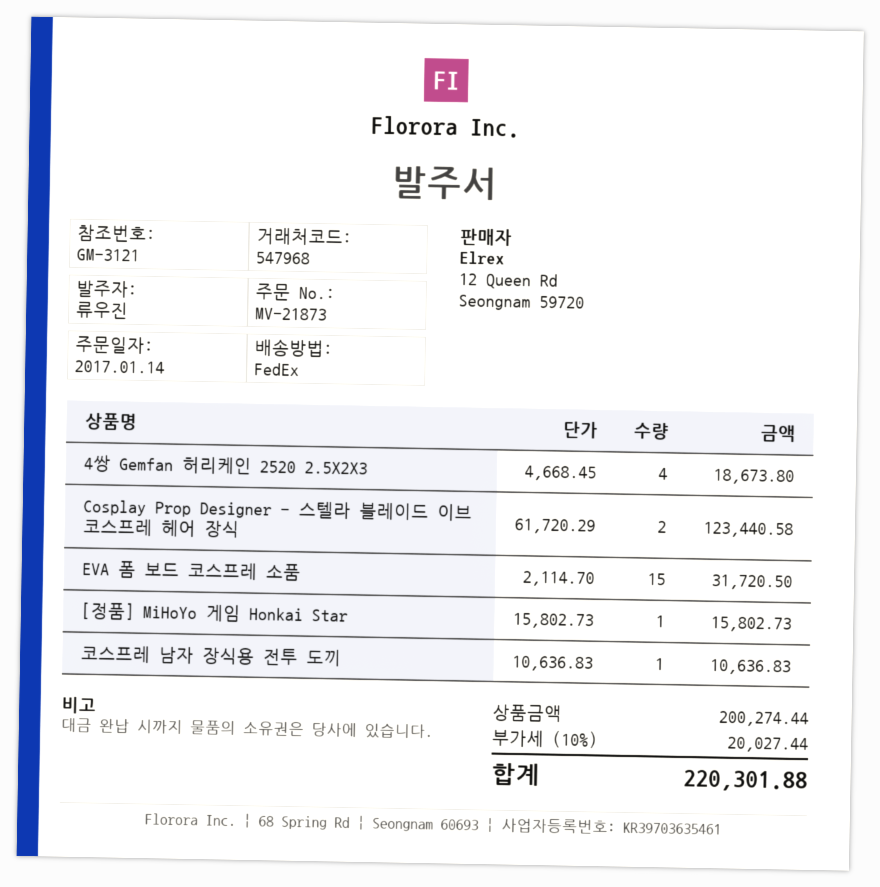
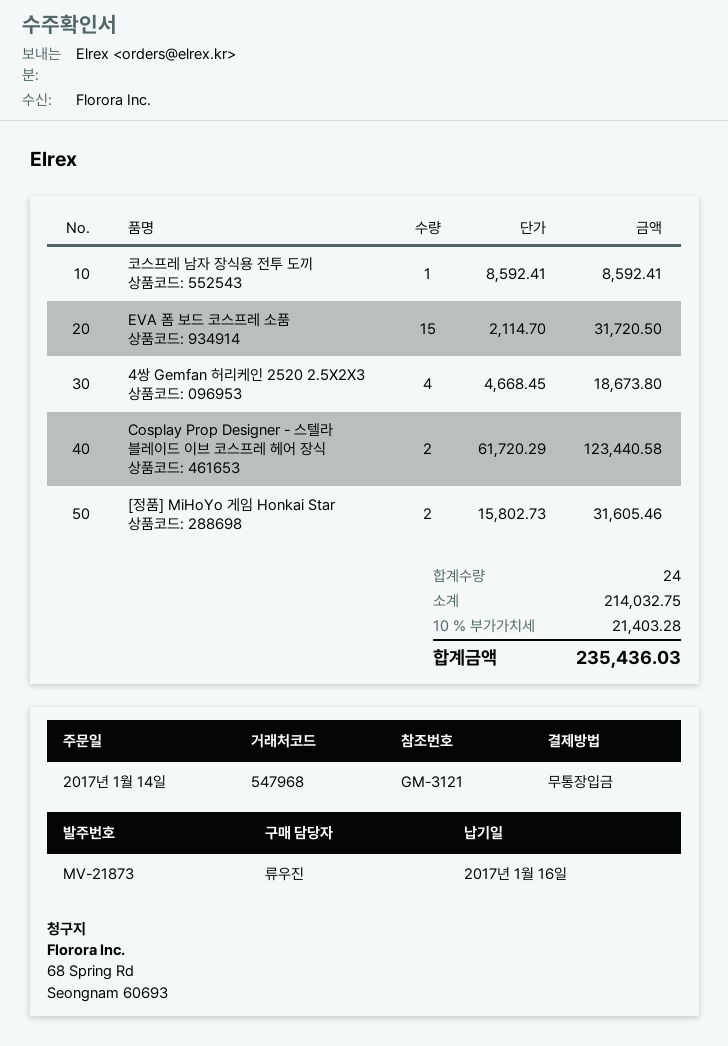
[정품] MiHoYo 게임 Honkai Star: 1 x 15802.73 = 15802.73 -> 2 x 15802.73 = 31605.46
코스프레 남자 장식용 전투 도끼: 1 x 10636.83 = 10636.83 -> 1 x 8592.41 = 8592.41
subtotal: 200274.44 -> 214032.75
tax: 10% = 20027.44 -> 10% = 21403.28
total: 220301.88 -> 235436.03

